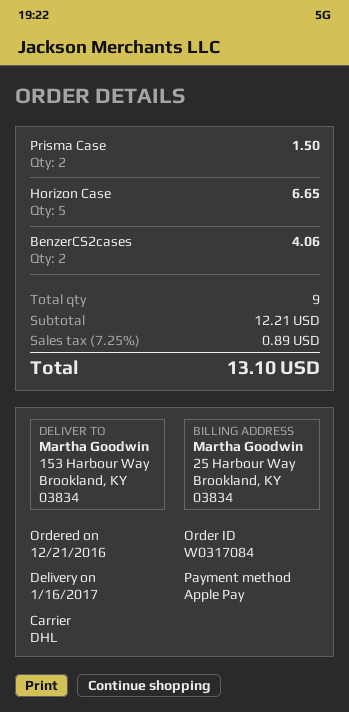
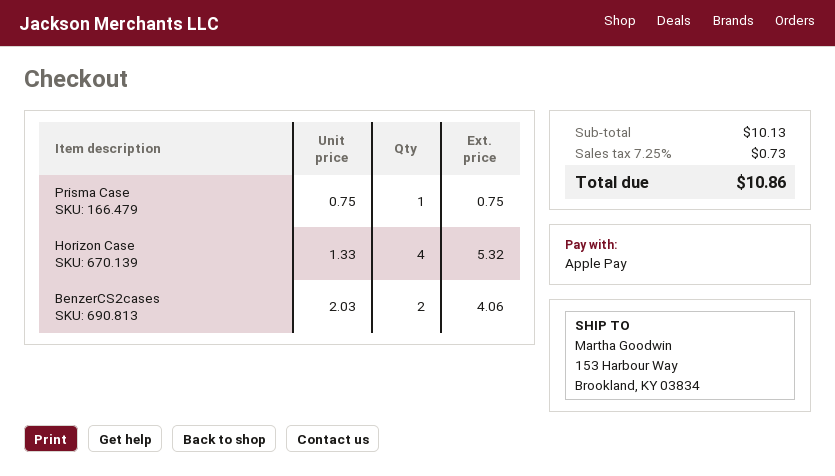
Prisma Case: 2 for 1.50 -> 1 for 0.75
Horizon Case: 5 for 6.65 -> 4 for 5.32
subtotal: 12.21 -> 10.13
tax: 7.25% = 0.89 -> 7.25% = 0.73
total: 13.10 -> 10.86

